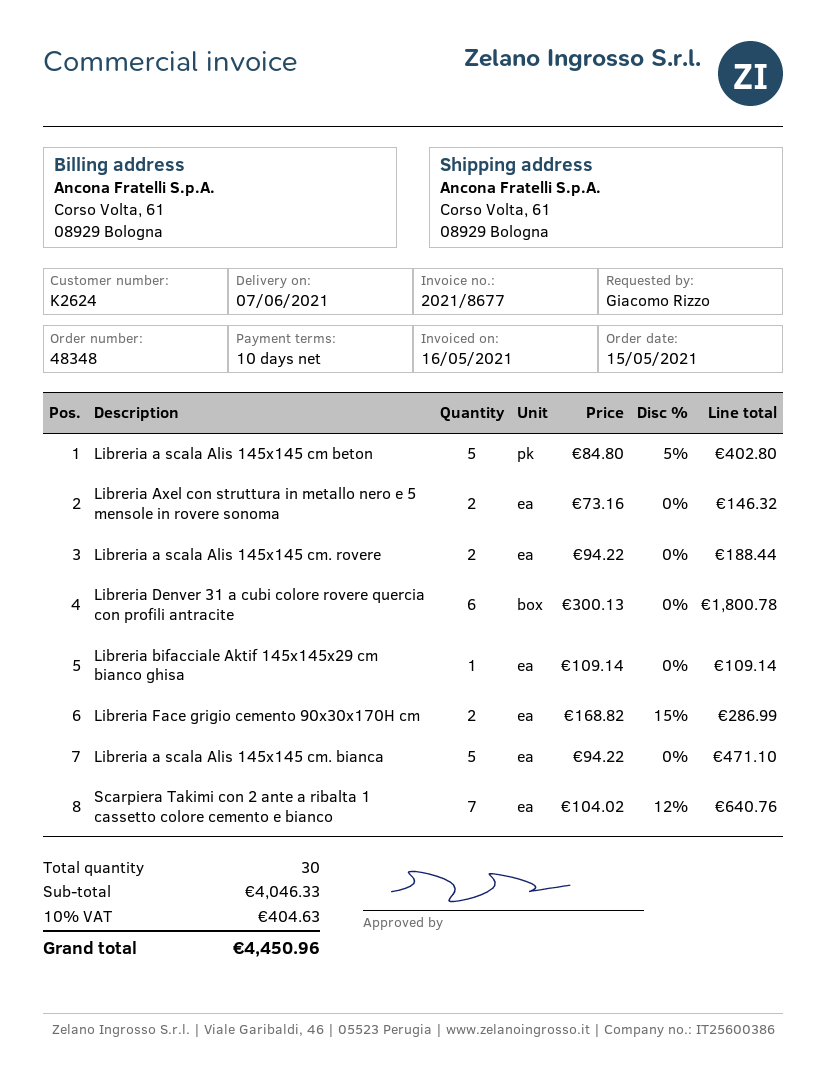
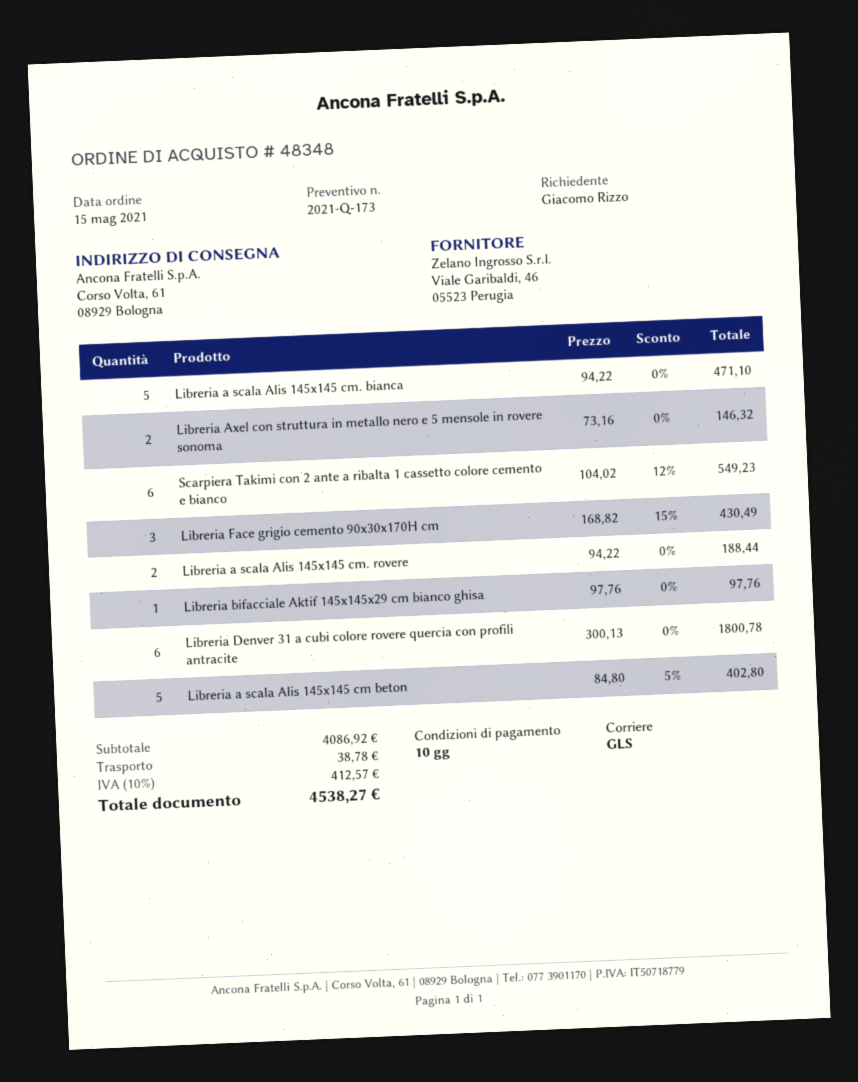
Libreria bifacciale Aktif 145x145x29 cm bianco ghisa: 1 x 109.14 = 109.14 -> 1 x 97.76 = 97.76
Libreria Face grigio cemento 90x30x170H cm: 2 x 168.82 - 15% = 286.99 -> 3 x 168.82 - 15% = 430.49
Scarpiera Takimi con 2 ante a ribalta 1 cassetto colore cemento e bianco: 7 x 104.02 - 12% = 640.76 -> 6 x 104.02 - 12% = 549.23
subtotal: 4046.33 -> 4086.92
shipping: none -> 38.78
tax: 10% = 404.63 -> 10% = 412.57
total: 4450.96 -> 4538.27

